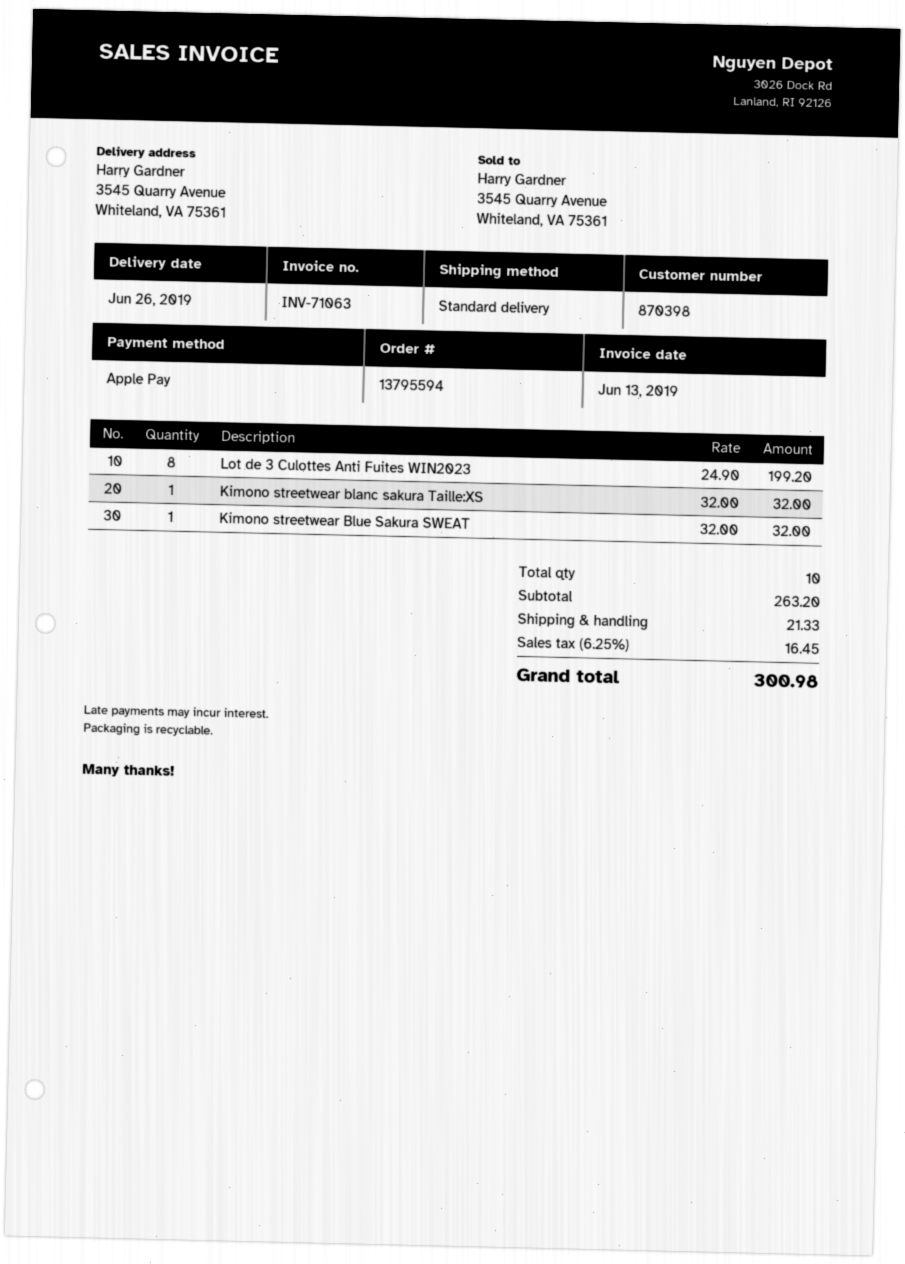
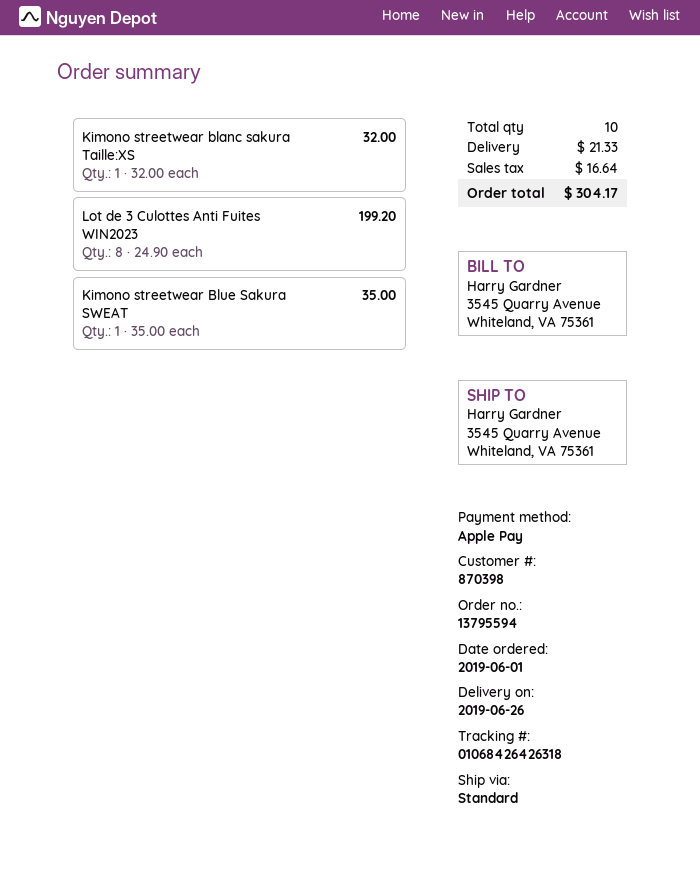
Kimono streetwear Blue Sakura SWEAT: 1 x 32.00 = 32.00 -> 1 x 35.00 = 35.00
tax: 16.45 -> 16.64
total: 300.98 -> 304.17

